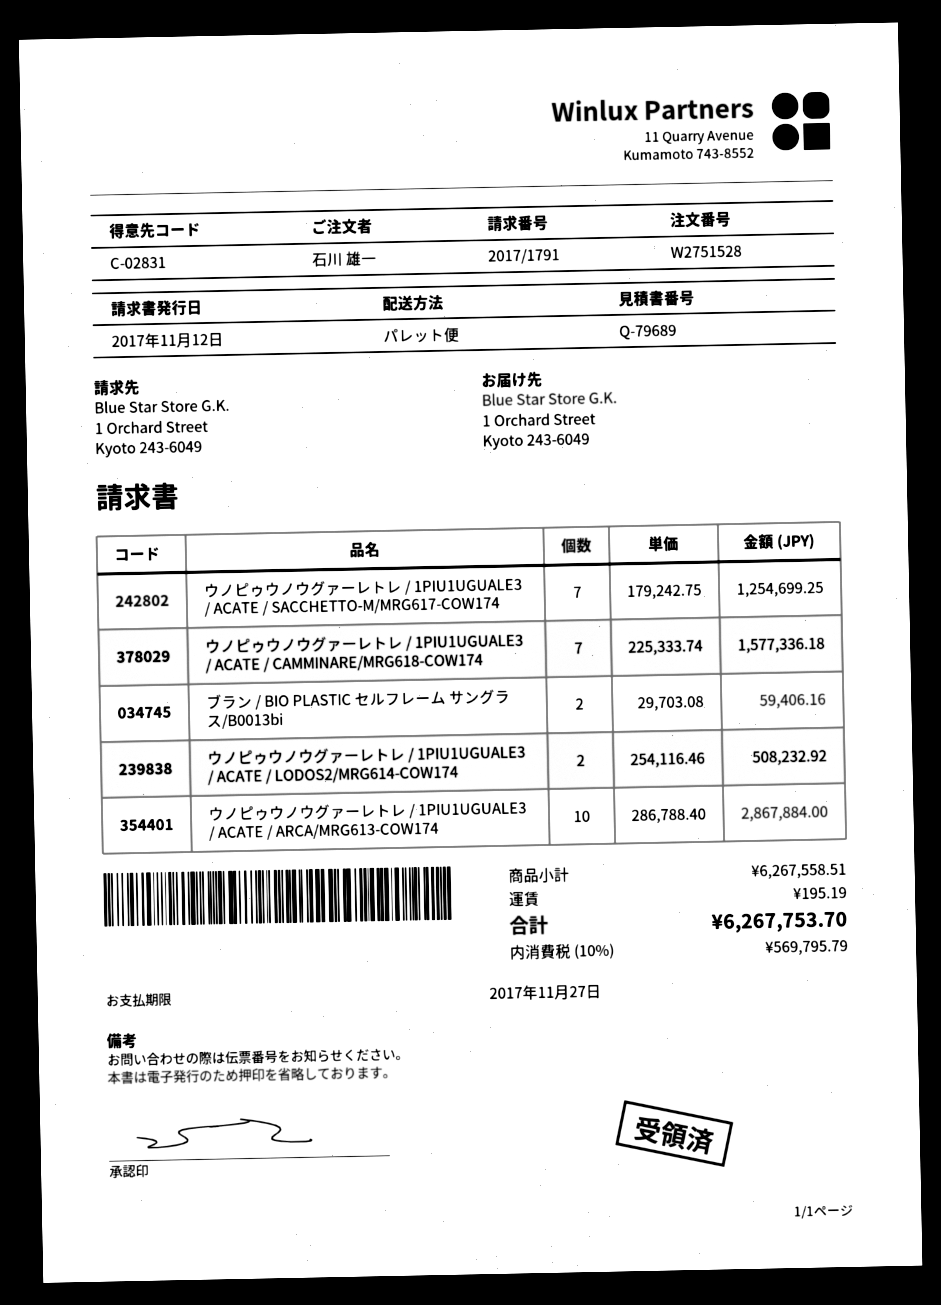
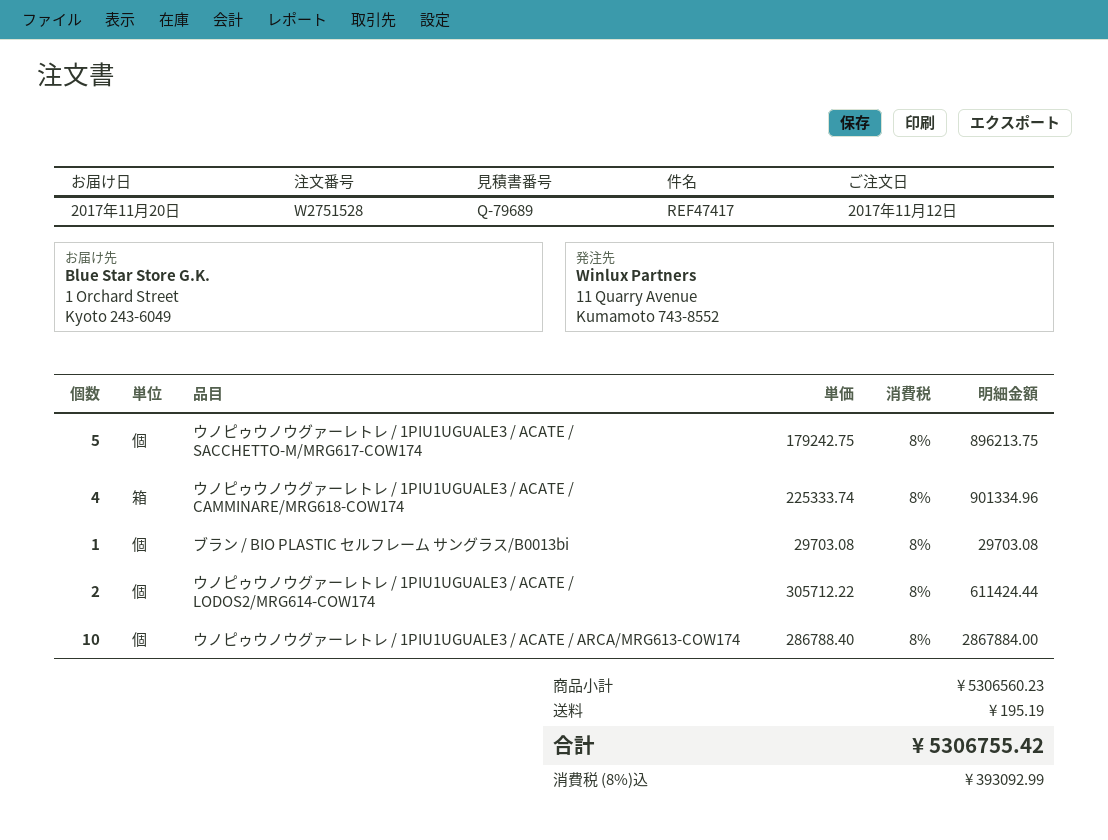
ウノピゥウノウグァーレトレ / 1PIU1UGUALE3 / ACATE / SACCHETTO-M/MRG617-COW174: 7 x 179242.75 = 1254699.25 -> 5 x 179242.75 = 896213.75
ウノピゥウノウグァーレトレ / 1PIU1UGUALE3 / ACATE / CAMMINARE/MRG618-COW174: 7 x 225333.74 = 1577336.18 -> 4 x 225333.74 = 901334.96
ブラン / BIO PLASTIC セルフレーム サングラス/B0013bi: 2 x 29703.08 = 59406.16 -> 1 x 29703.08 = 29703.08
ウノピゥウノウグァーレトレ / 1PIU1UGUALE3 / ACATE / LODOS2/MRG614-COW174: 2 x 254116.46 = 508232.92 -> 2 x 305712.22 = 611424.44
subtotal: 6267558.51 -> 5306560.23
tax: 10% = 569795.79 -> 8% = 393092.99
total: 6267753.70 -> 5306755.42

